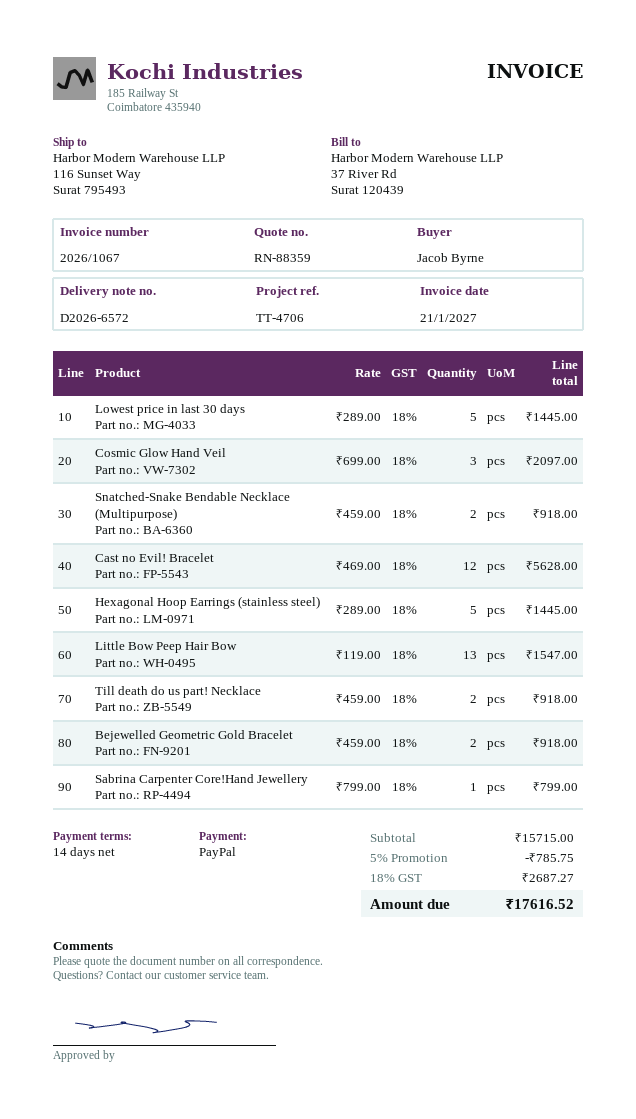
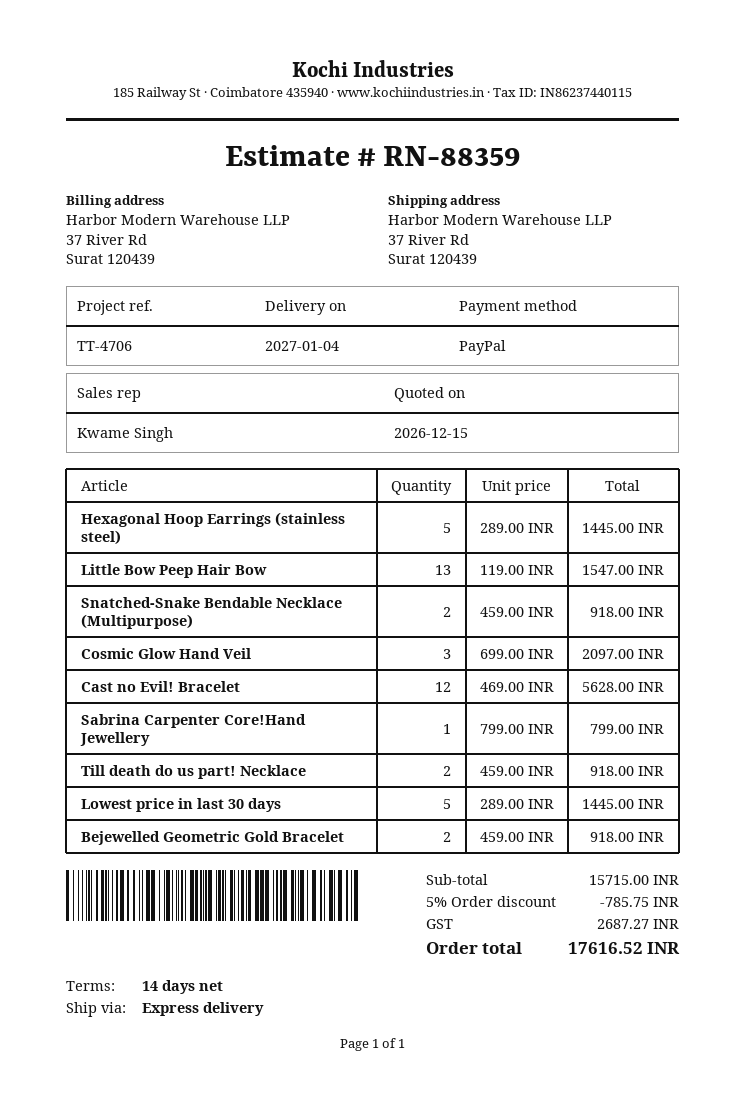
ship to: 116 Sunset Way, Surat 795493 -> 37 River Rd, Surat 120439

